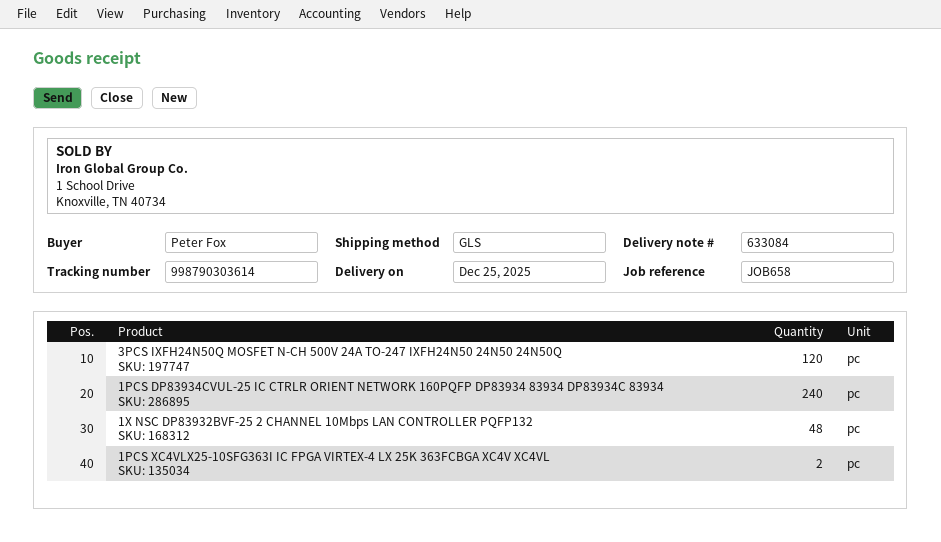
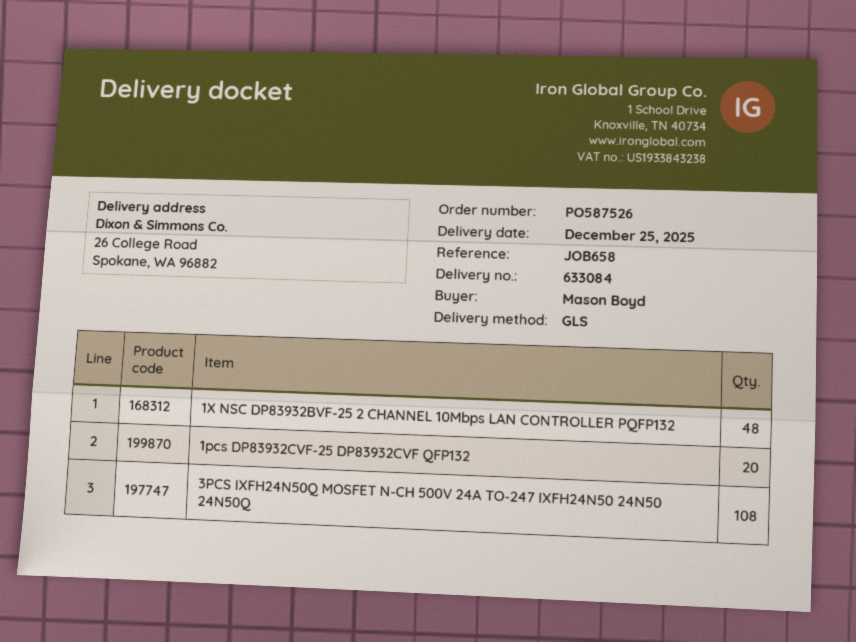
ordered by: Peter Fox -> Mason Boyd
3PCS IXFH24N50Q MOSFET N-CH 500V 24A TO-247 IXFH24N50 24N50 24N50Q: 120 -> 108
1PCS DP83934CVUL-25 IC CTRLR ORIENT NETWORK 160PQFP DP83934 83934 DP83934C 83934: 240 -> none
1PCS XC4VLX25-10SFG363I IC FPGA VIRTEX-4 LX 25K 363FCBGA XC4V XC4VL: 2 -> none
1pcs DP83932CVF-25 DP83932CVF QFP132: none -> 20

